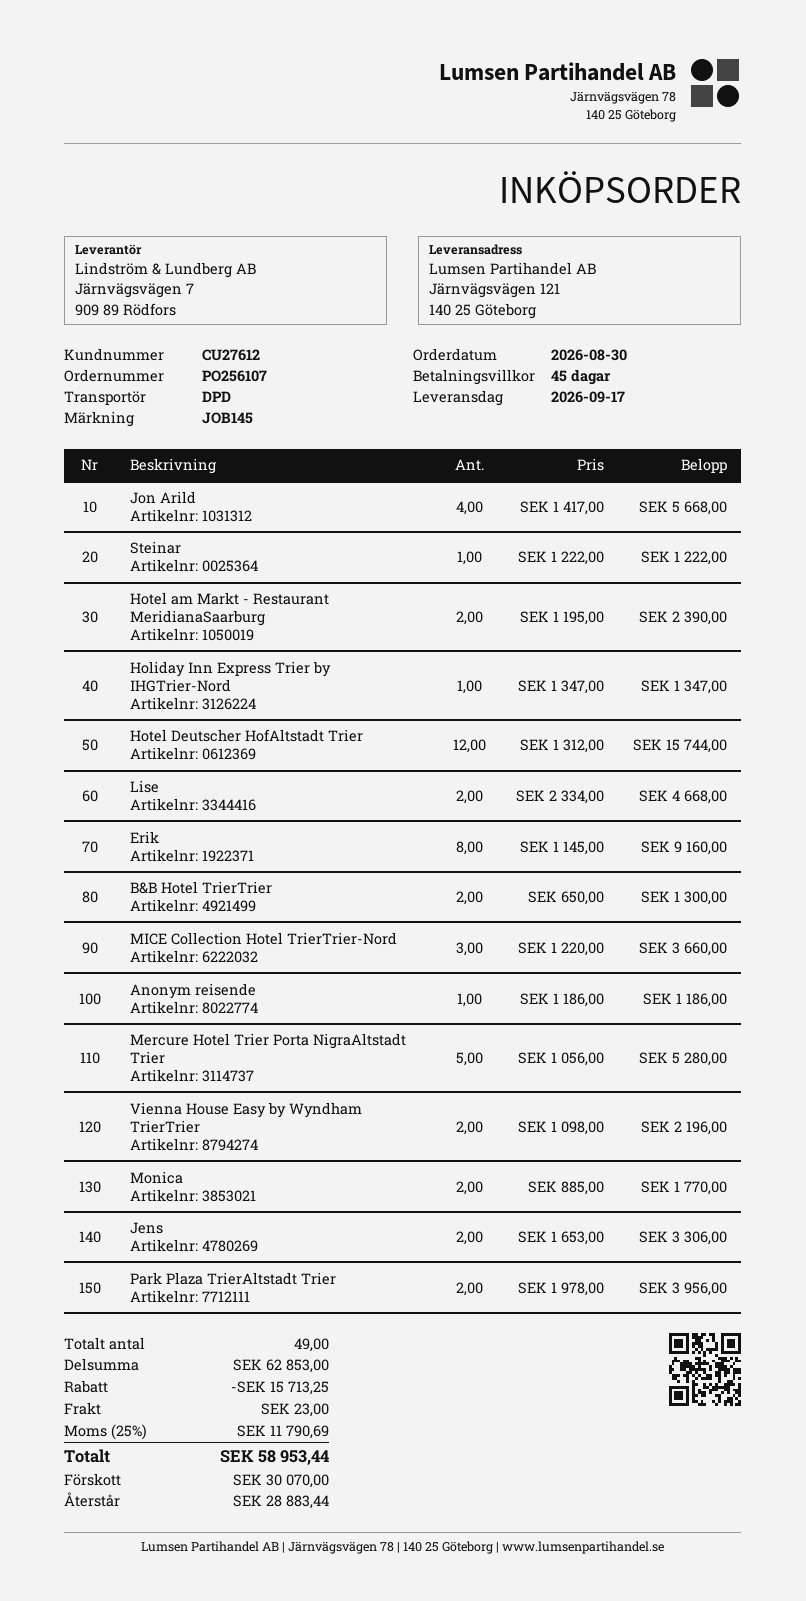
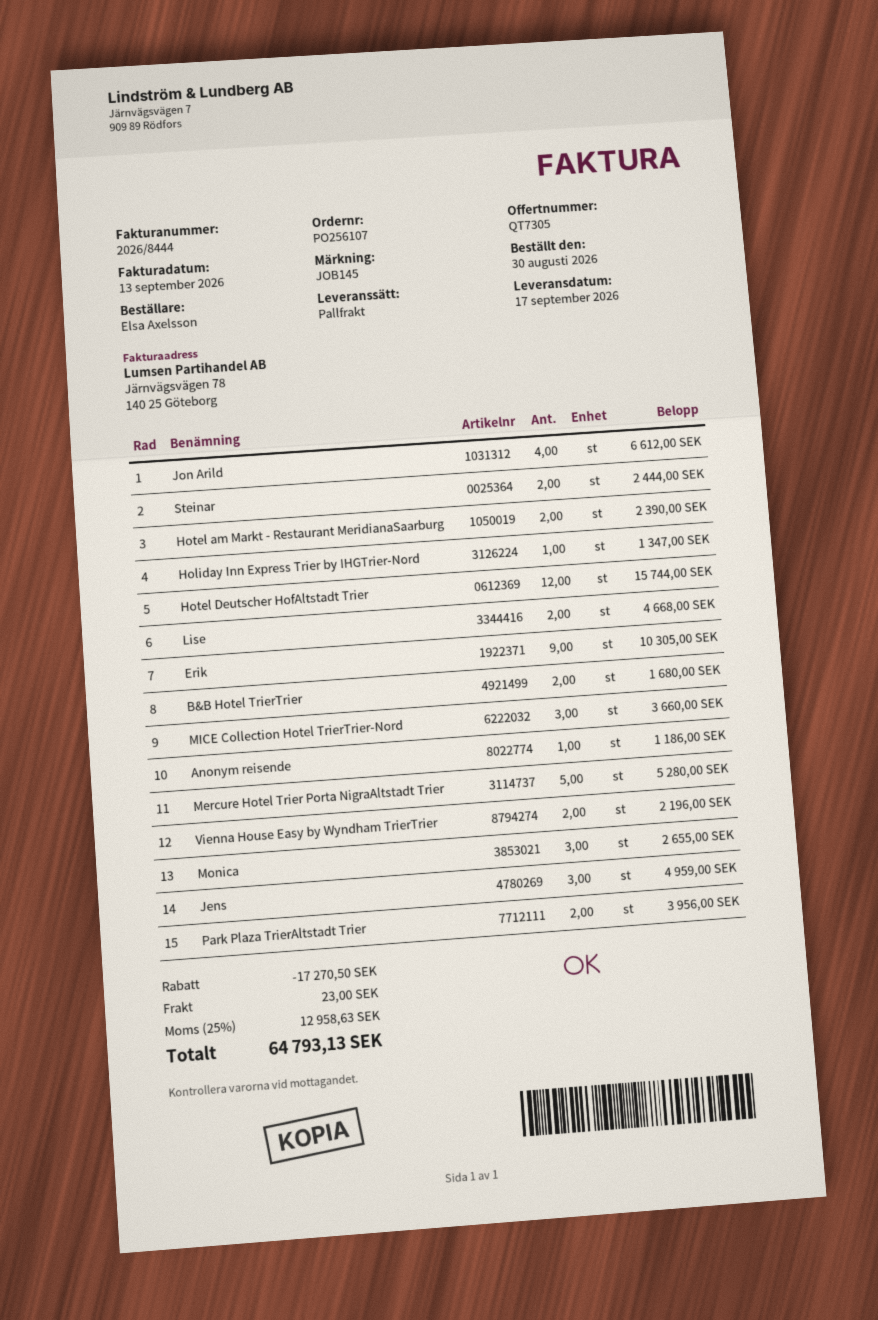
shipping method: DPD -> pallet freight
Jon Arild: 4 for 5668.00 -> 4 for 6612.00
Steinar: 1 for 1222.00 -> 2 for 2444.00
Erik: 8 for 9160.00 -> 9 for 10305.00
B&B Hotel TrierTrier: 2 for 1300.00 -> 2 for 1680.00
Monica: 2 for 1770.00 -> 3 for 2655.00
Jens: 2 for 3306.00 -> 3 for 4959.00
discount: 15713.25 -> 17270.50
tax: 25% = 11790.69 -> 25% = 12958.63
total: 58953.44 -> 64793.13

